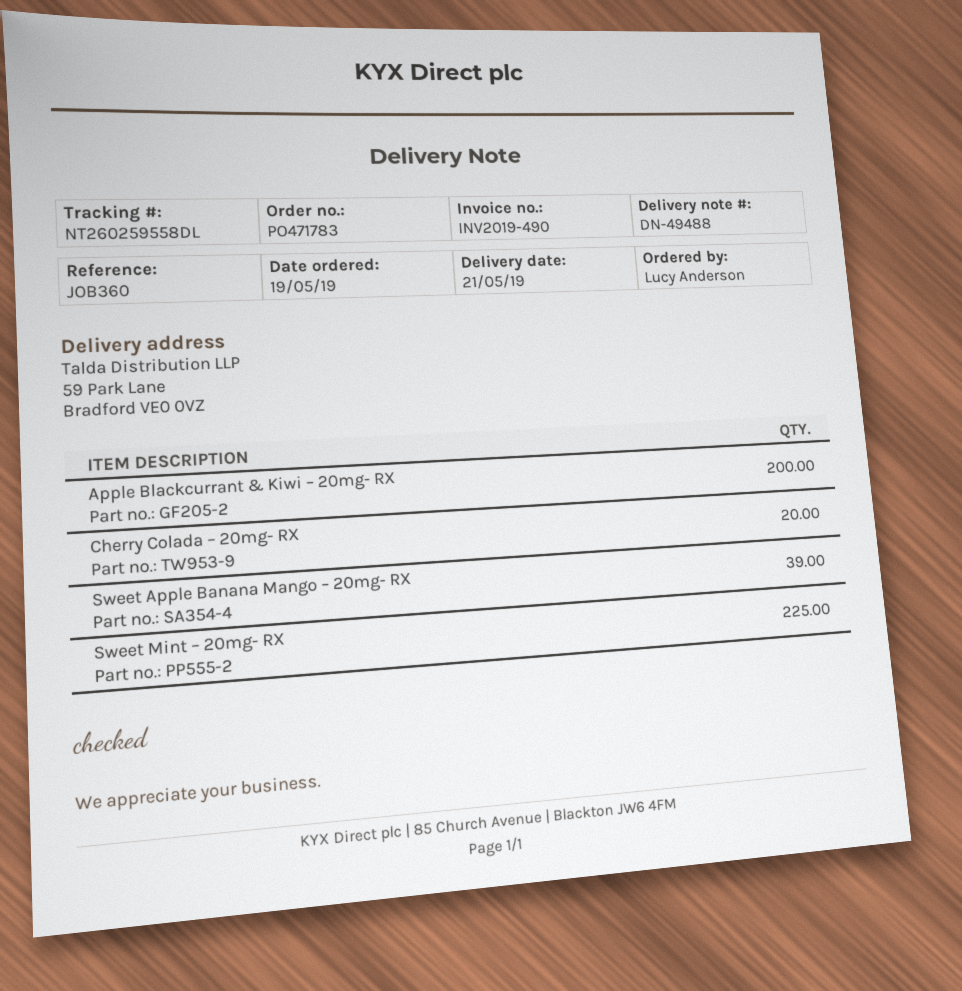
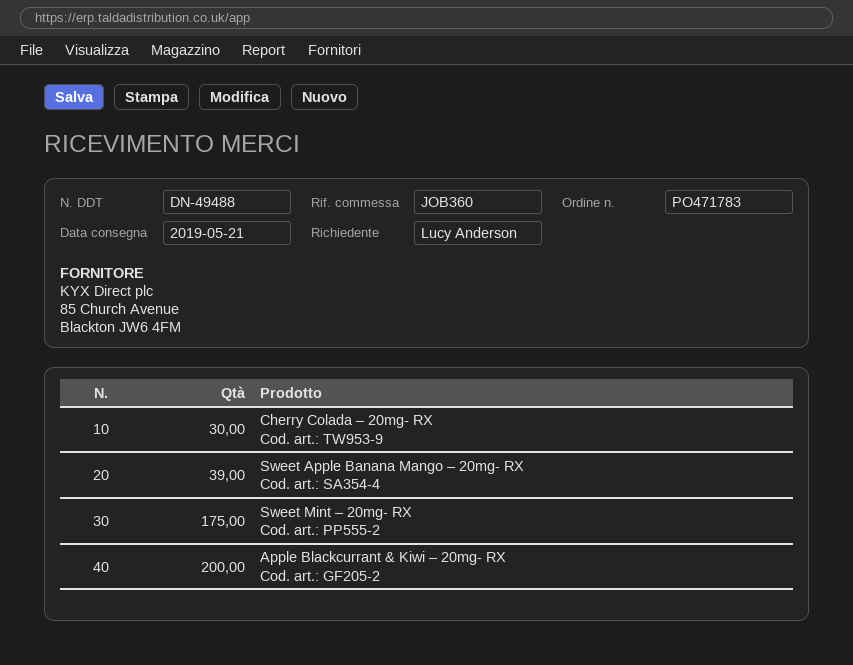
Cherry Colada – 20mg- RX: 20 -> 30
Sweet Mint – 20mg- RX: 225 -> 175

